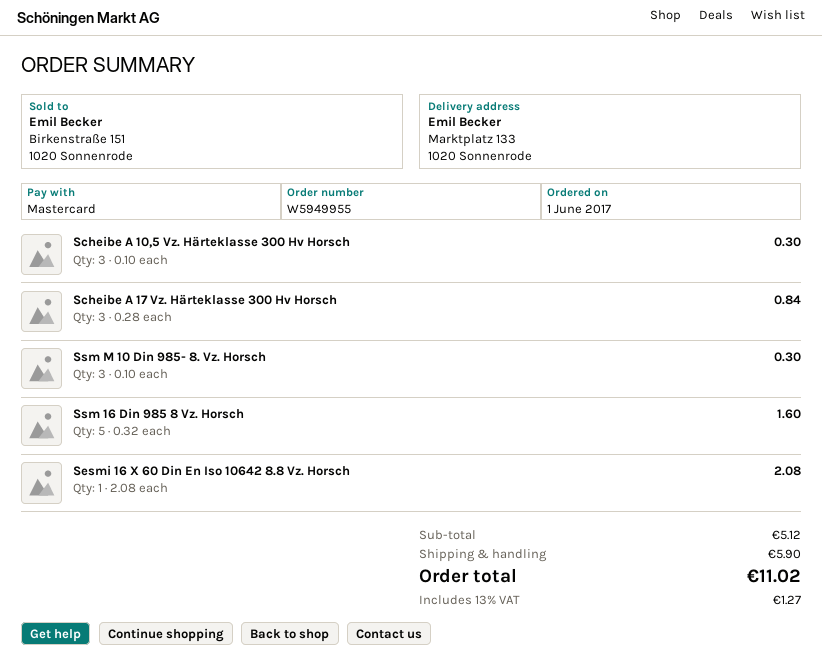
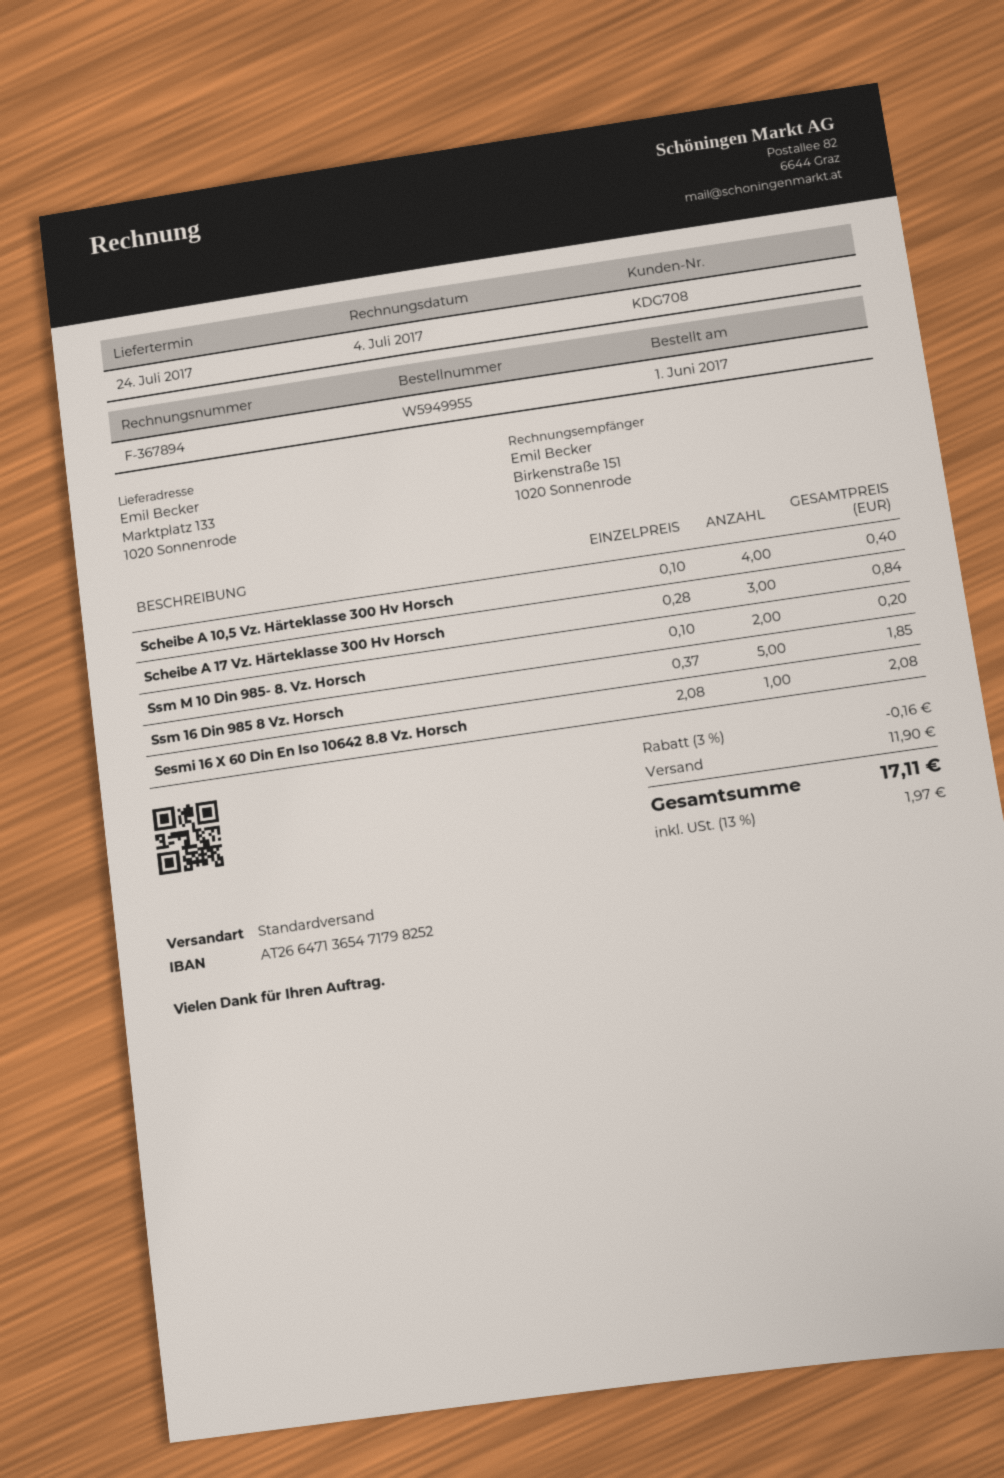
Scheibe A 10,5 Vz. Härteklasse 300 Hv Horsch: 3 x 0.10 = 0.30 -> 4 x 0.10 = 0.40
Ssm M 10 Din 985- 8. Vz. Horsch: 3 x 0.10 = 0.30 -> 2 x 0.10 = 0.20
Ssm 16 Din 985 8 Vz. Horsch: 5 x 0.32 = 1.60 -> 5 x 0.37 = 1.85
discount: none -> 3% = 0.16
shipping: 5.90 -> 11.90
tax: 13% = 1.27 -> 13% = 1.97
total: 11.02 -> 17.11

